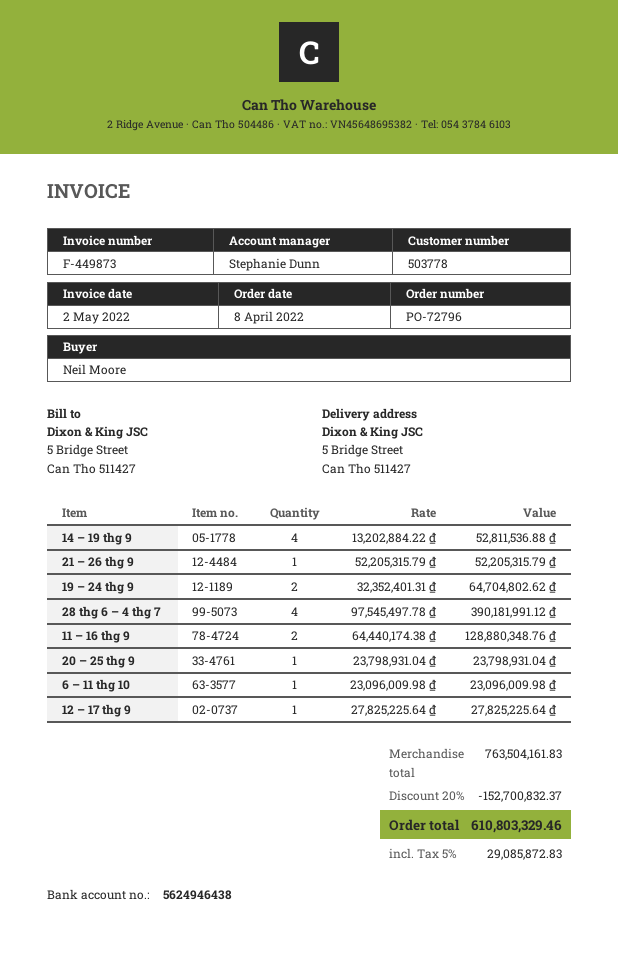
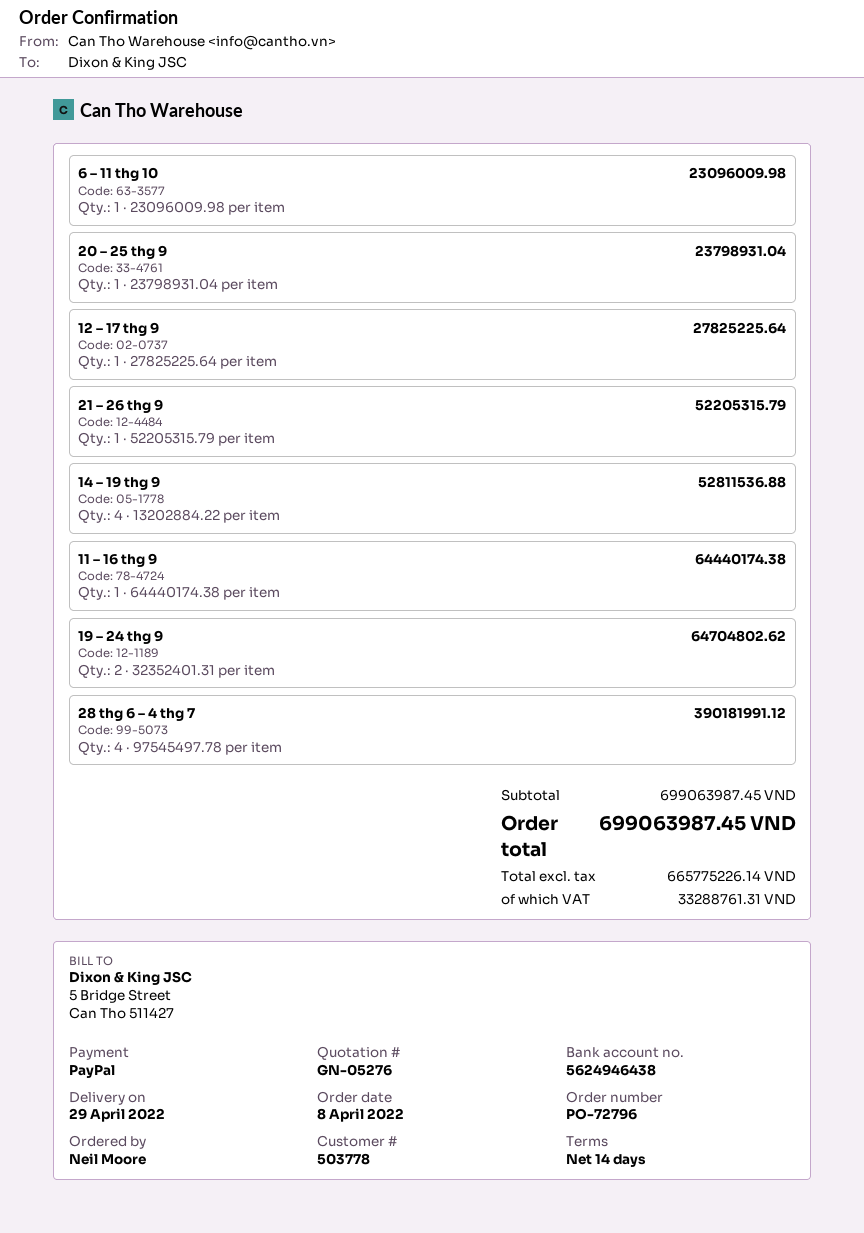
11 – 16 thg 9: 2 x 64440174.38 = 128880348.76 -> 1 x 64440174.38 = 64440174.38
subtotal: 763504161.83 -> 699063987.45
discount: 20% = 152700832.37 -> none
tax: 29085872.83 -> 33288761.31
total: 610803329.46 -> 699063987.45

